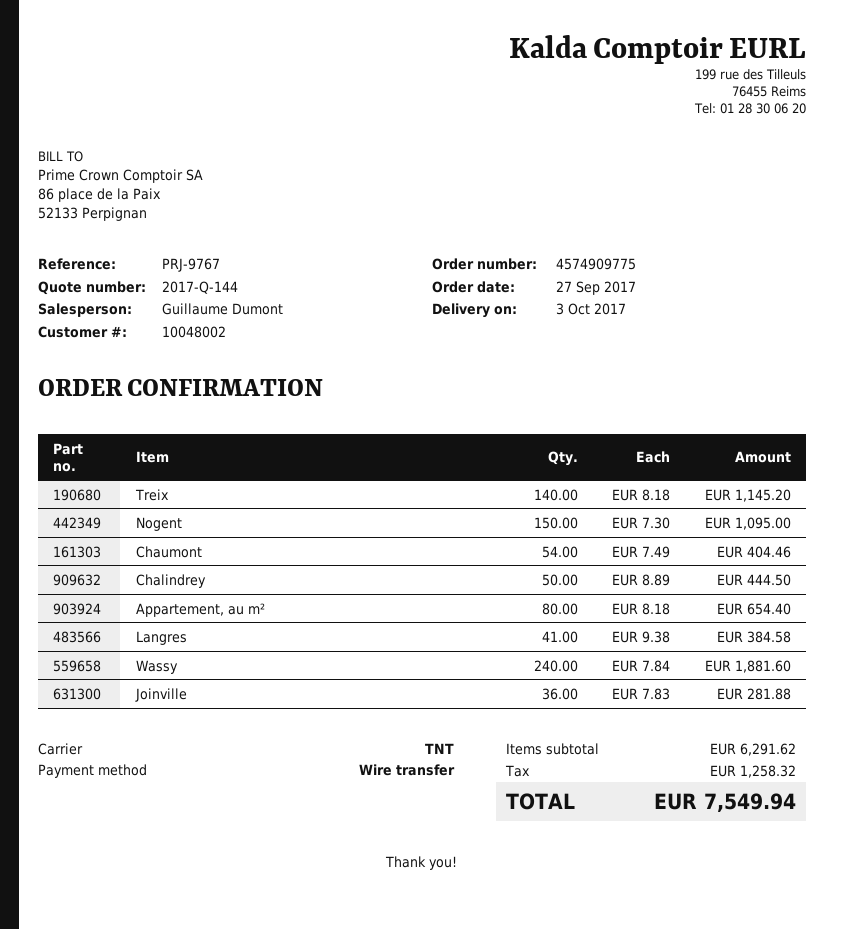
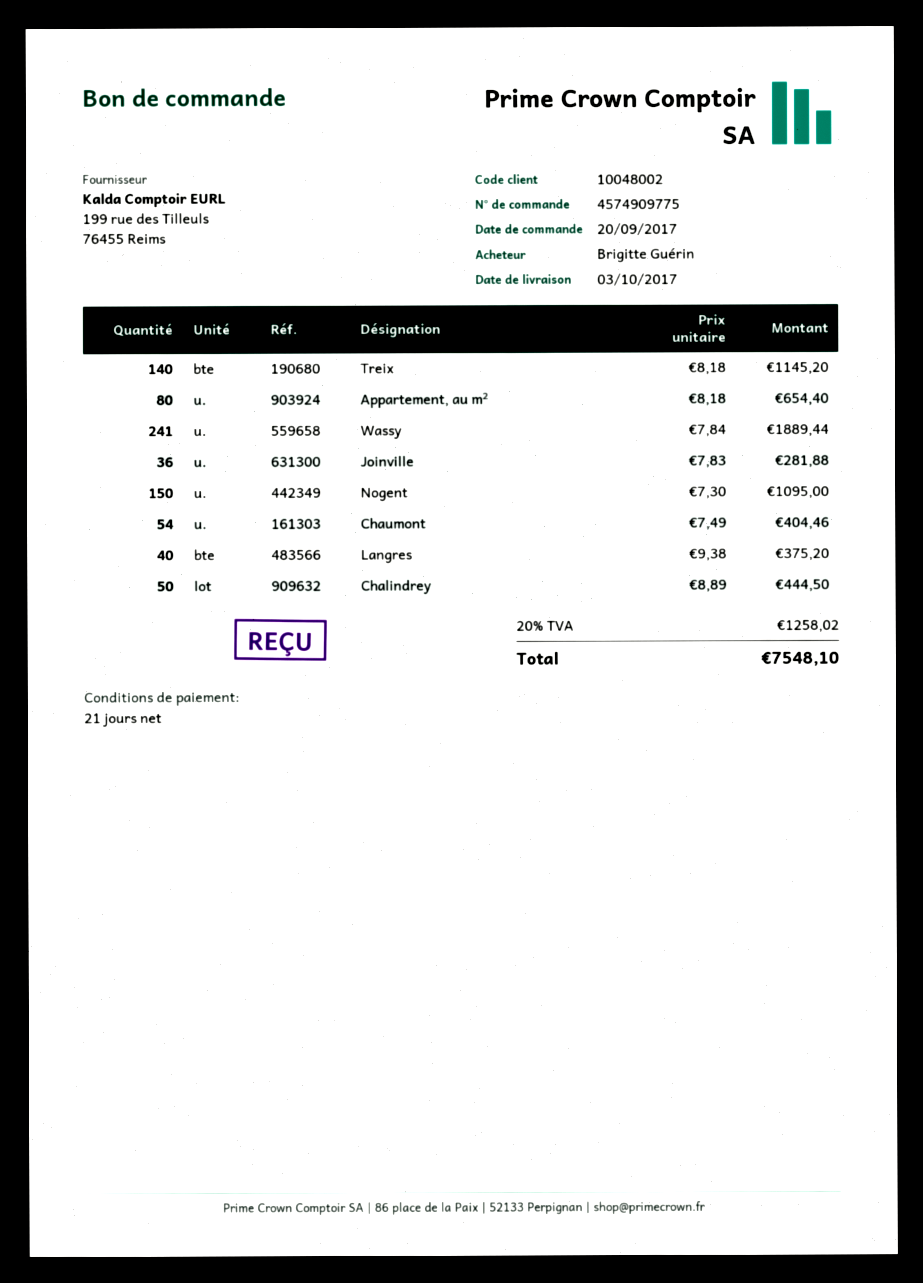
order date: 2017-09-27 -> 2017-09-20
Langres: 41 x 9.38 = 384.58 -> 40 x 9.38 = 375.20
Wassy: 240 x 7.84 = 1881.60 -> 241 x 7.84 = 1889.44
tax: 1258.32 -> 1258.02
total: 7549.94 -> 7548.10

